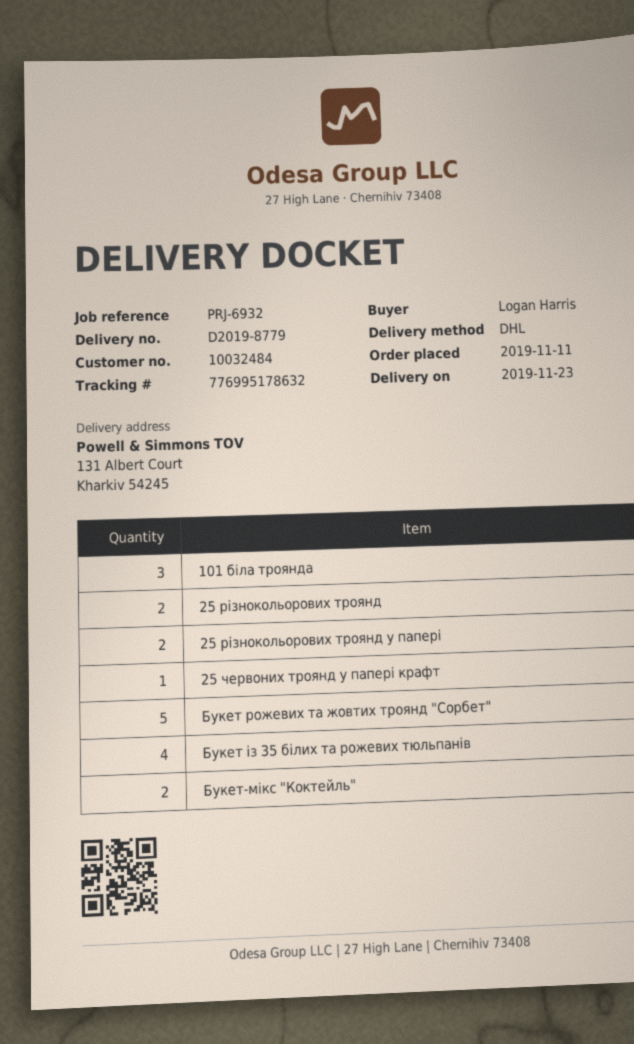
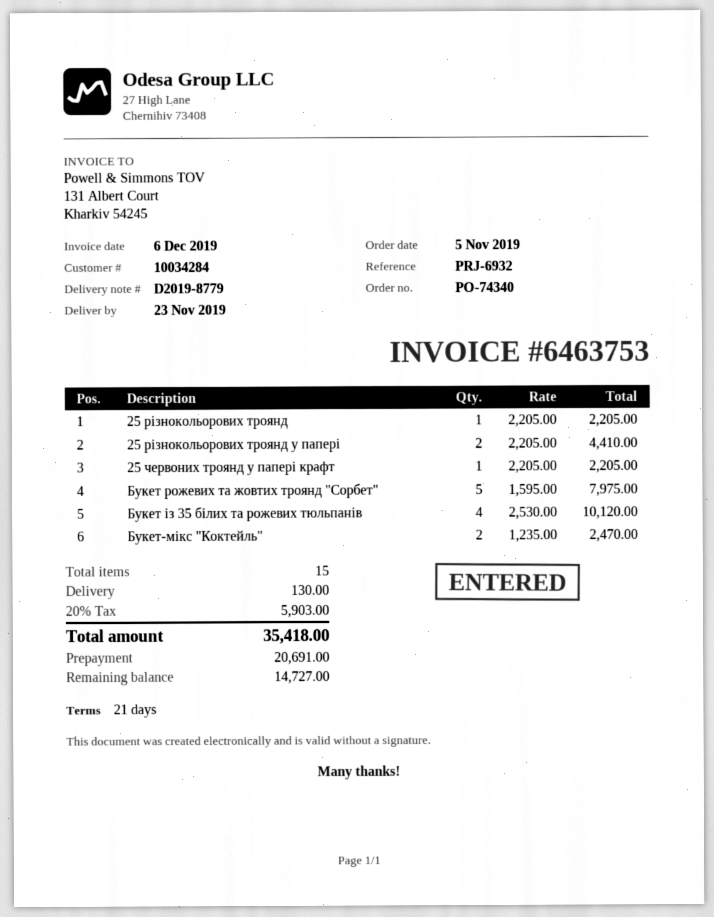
order date: 2019-11-11 -> 2019-11-05
customer number: 10032484 -> 10034284
101 біла троянда: 3 -> none
25 різнокольорових троянд: 2 -> 1

